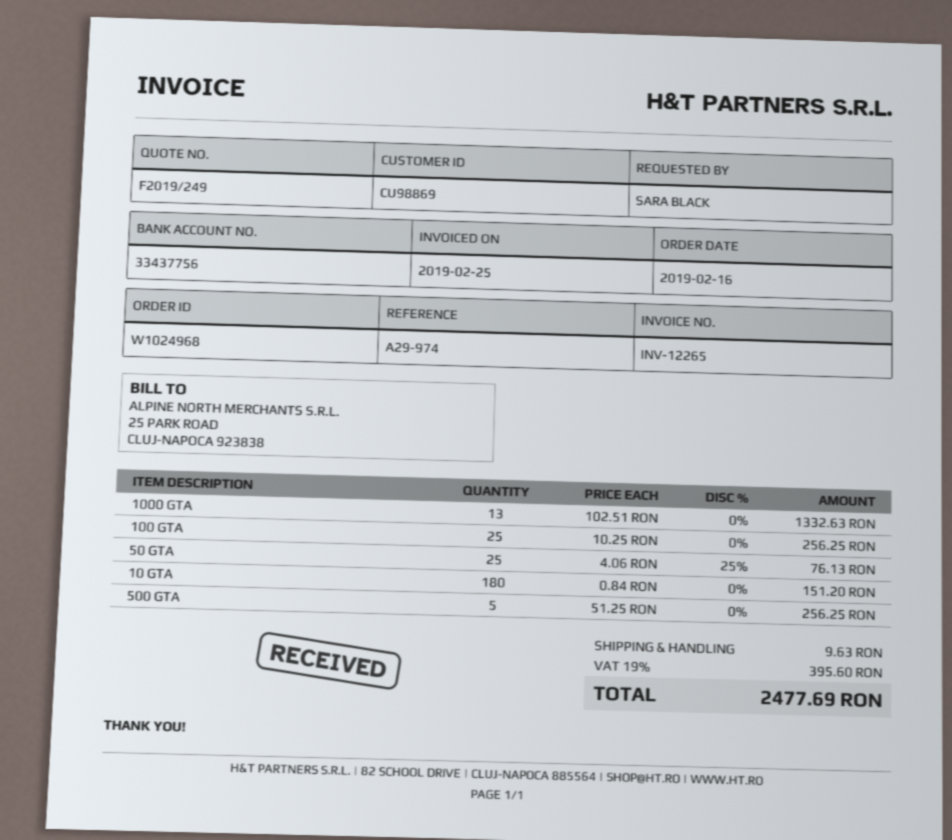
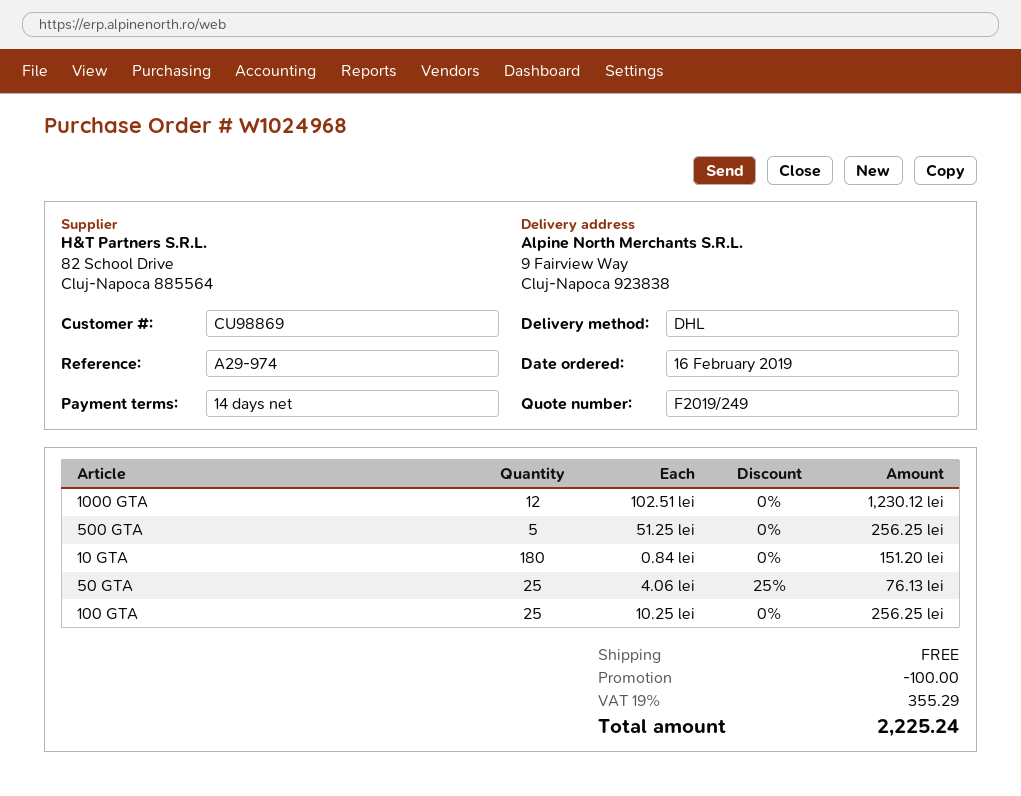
1000 GTA: 13 x 102.51 = 1332.63 -> 12 x 102.51 = 1230.12
discount: none -> 100.00
shipping: 9.63 -> 0.00
tax: 19% = 395.60 -> 19% = 355.29
total: 2477.69 -> 2225.24

